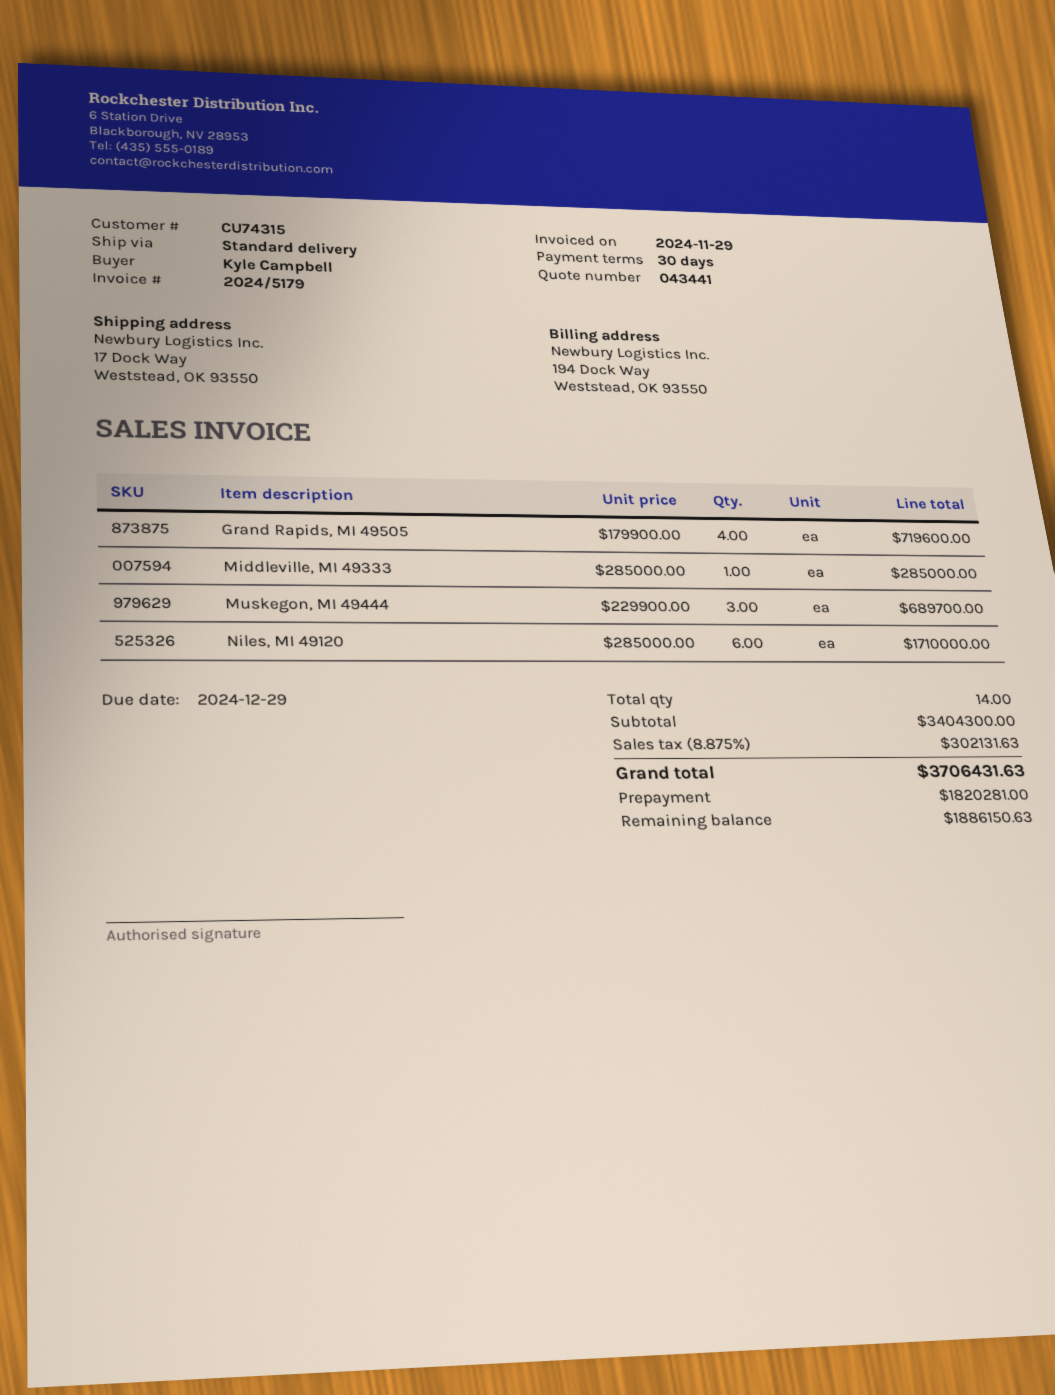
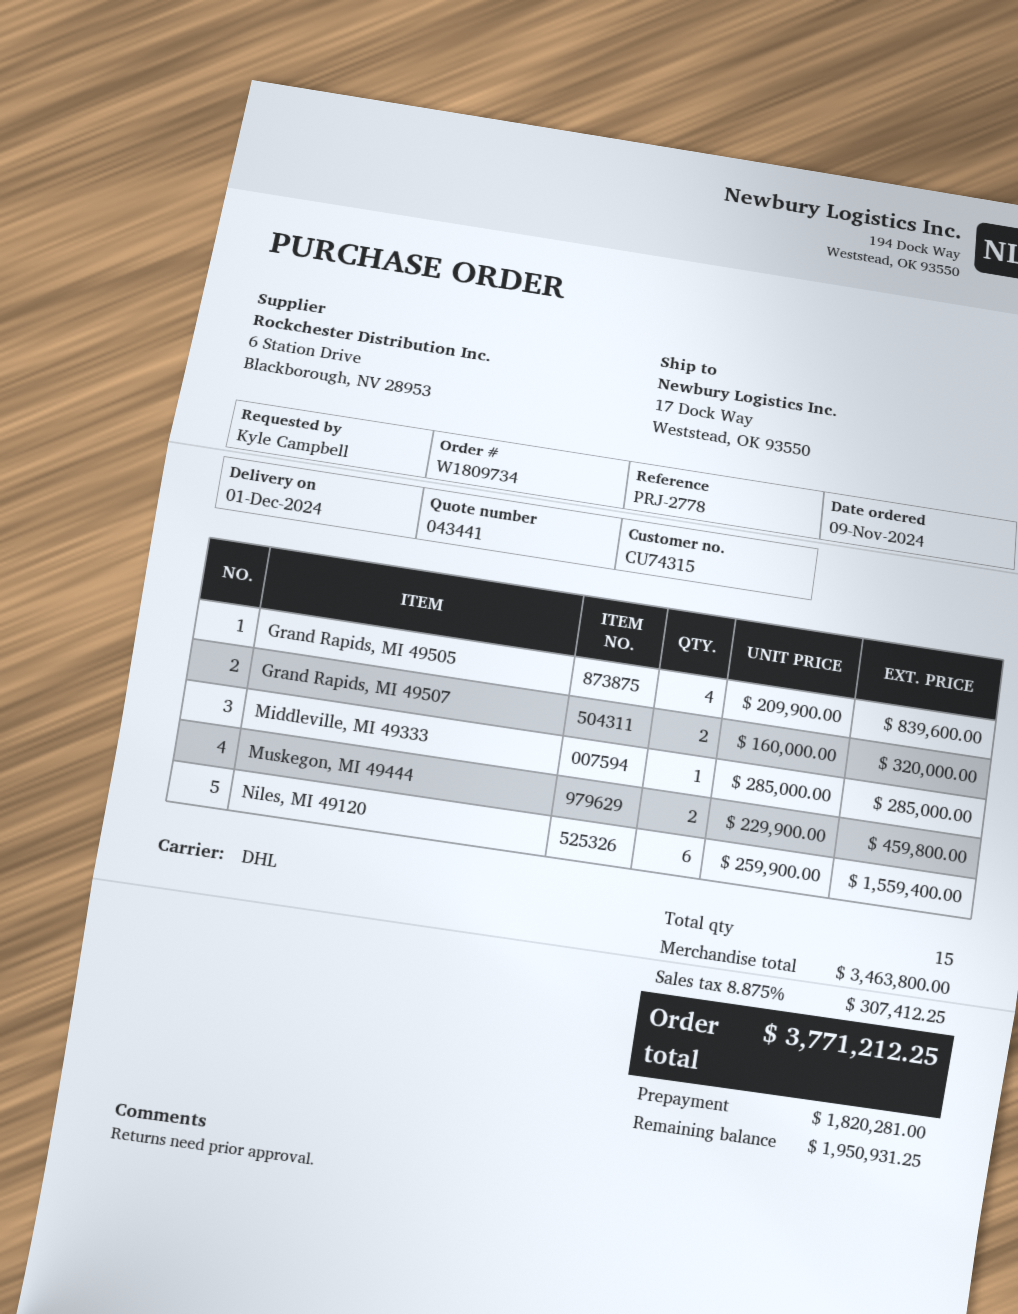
shipping method: standard -> DHL
Grand Rapids, MI 49505: 4 x 179900.00 = 719600.00 -> 4 x 209900.00 = 839600.00
Muskegon, MI 49444: 3 x 229900.00 = 689700.00 -> 2 x 229900.00 = 459800.00
Niles, MI 49120: 6 x 285000.00 = 1710000.00 -> 6 x 259900.00 = 1559400.00
Grand Rapids, MI 49507: none -> 2 x 160000.00 = 320000.00
total quantity: 14 -> 15
subtotal: 3404300.00 -> 3463800.00
tax: 8.875% = 302131.63 -> 8.875% = 307412.25
total: 3706431.63 -> 3771212.25
balance: 1886150.63 -> 1950931.25

